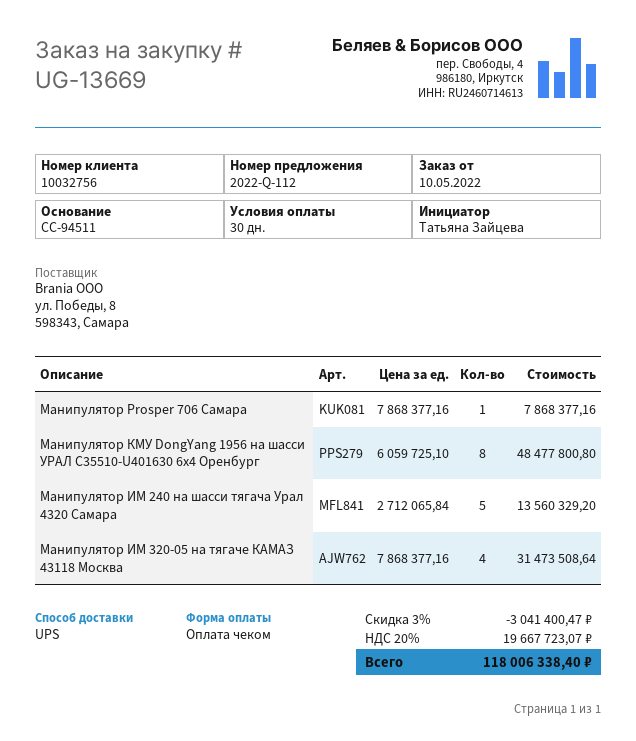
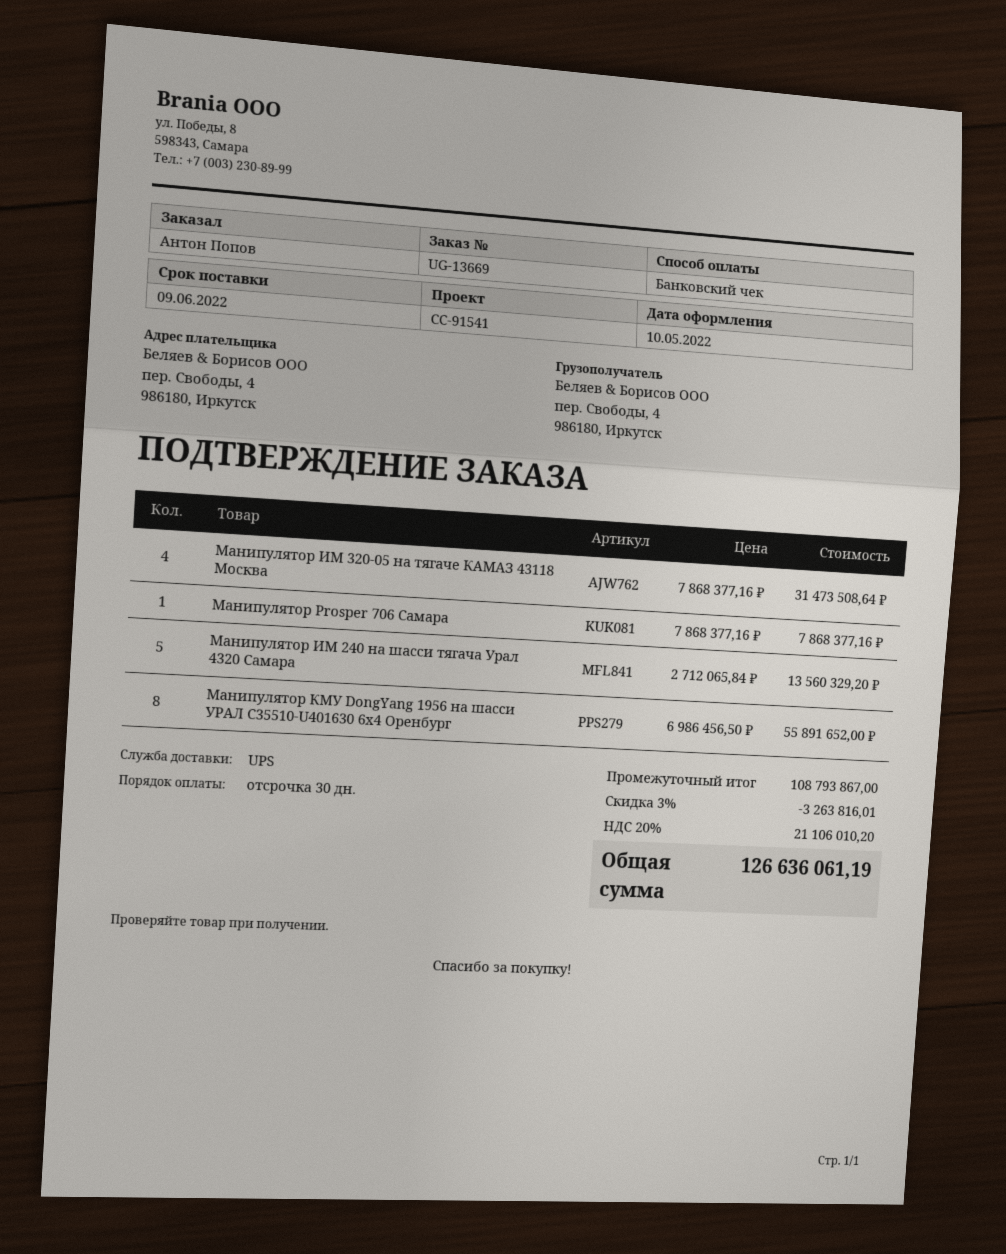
reference: CC-94511 -> CC-91541
ordered by: Татьяна Зайцева -> Антон Попов
Манипулятор КМУ DongYang 1956 на шасси УРАЛ C35510-U401630 6х4 Оренбург: 8 x 6059725.10 = 48477800.80 -> 8 x 6986456.50 = 55891652.00
discount: 3% = 3041400.47 -> 3% = 3263816.01
tax: 20% = 19667723.07 -> 20% = 21106010.20
total: 118006338.40 -> 126636061.19

